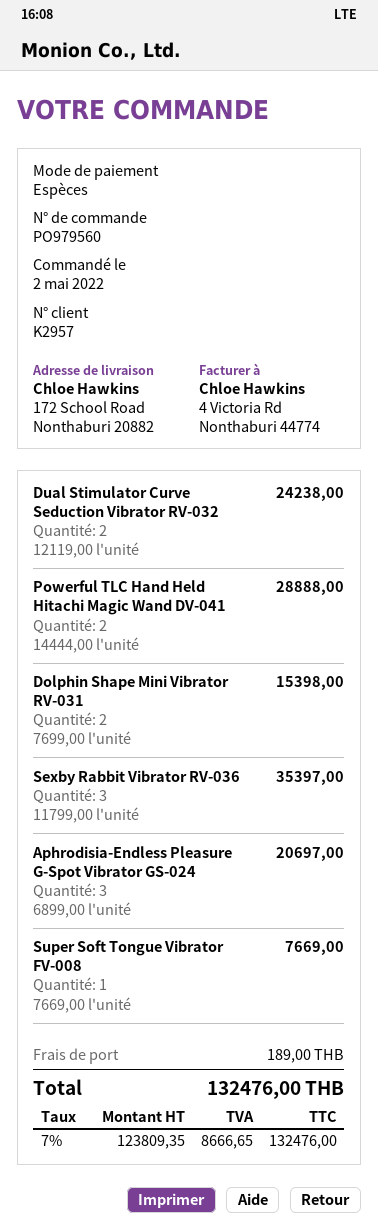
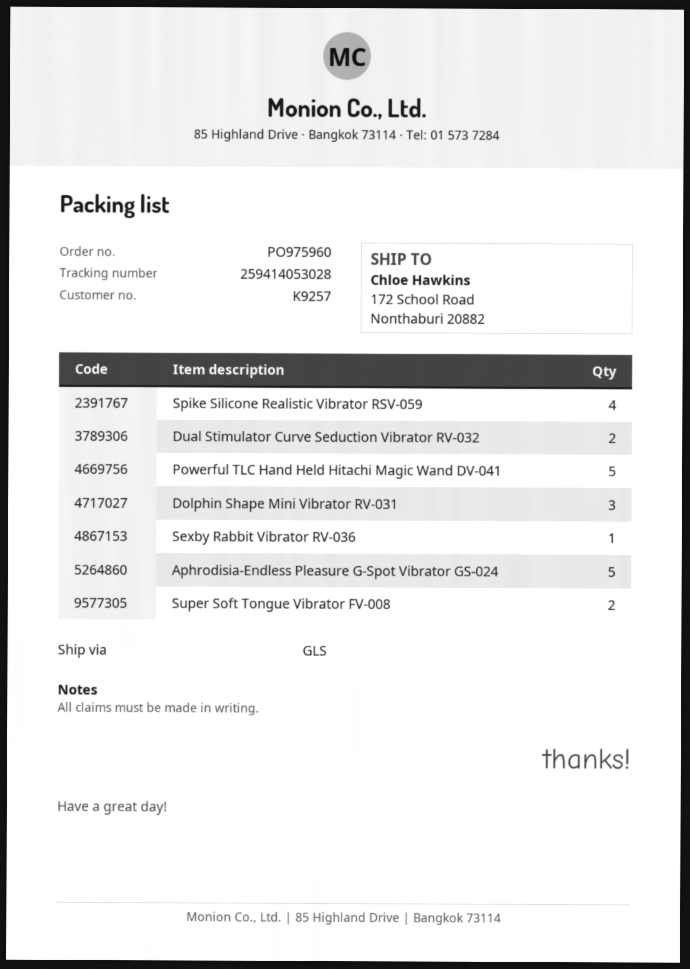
order number: PO979560 -> PO975960
customer number: K2957 -> K9257
Powerful TLC Hand Held Hitachi Magic Wand DV-041: 2 -> 5
Dolphin Shape Mini Vibrator RV-031: 2 -> 3
Sexby Rabbit Vibrator RV-036: 3 -> 1
Aphrodisia-Endless Pleasure G-Spot Vibrator GS-024: 3 -> 5
Super Soft Tongue Vibrator FV-008: 1 -> 2
Spike Silicone Realistic Vibrator RSV-059: none -> 4

